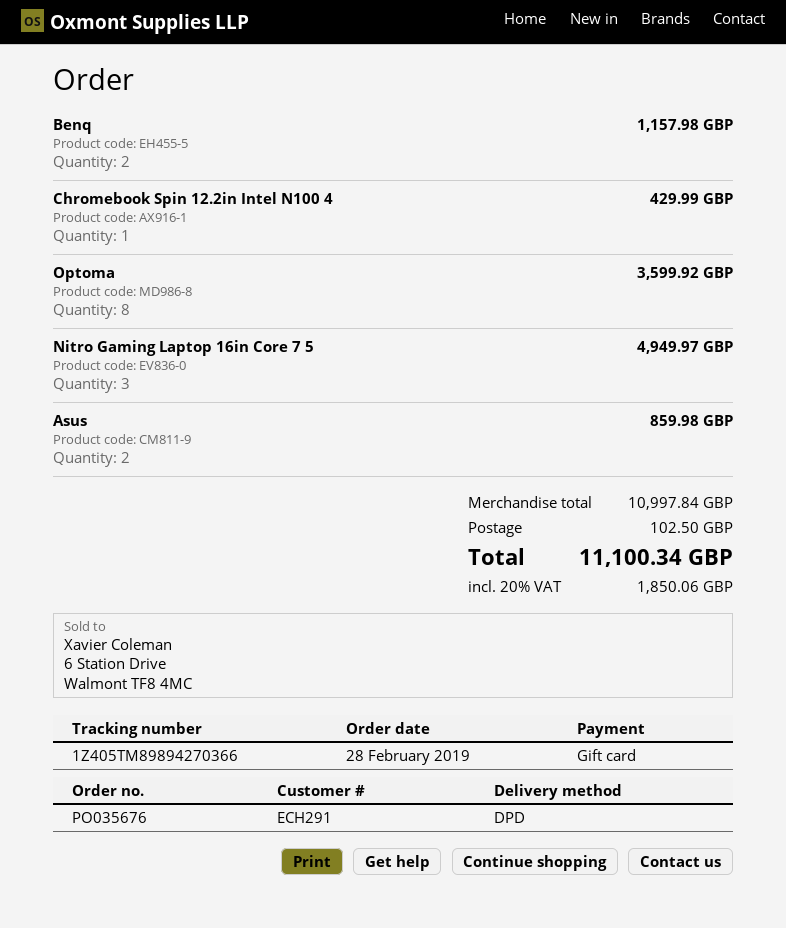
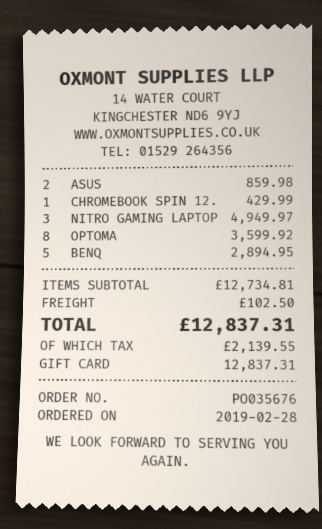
Benq: 2 for 1157.98 -> 5 for 2894.95
subtotal: 10997.84 -> 12734.81
tax: 1850.06 -> 2139.55
total: 11100.34 -> 12837.31

